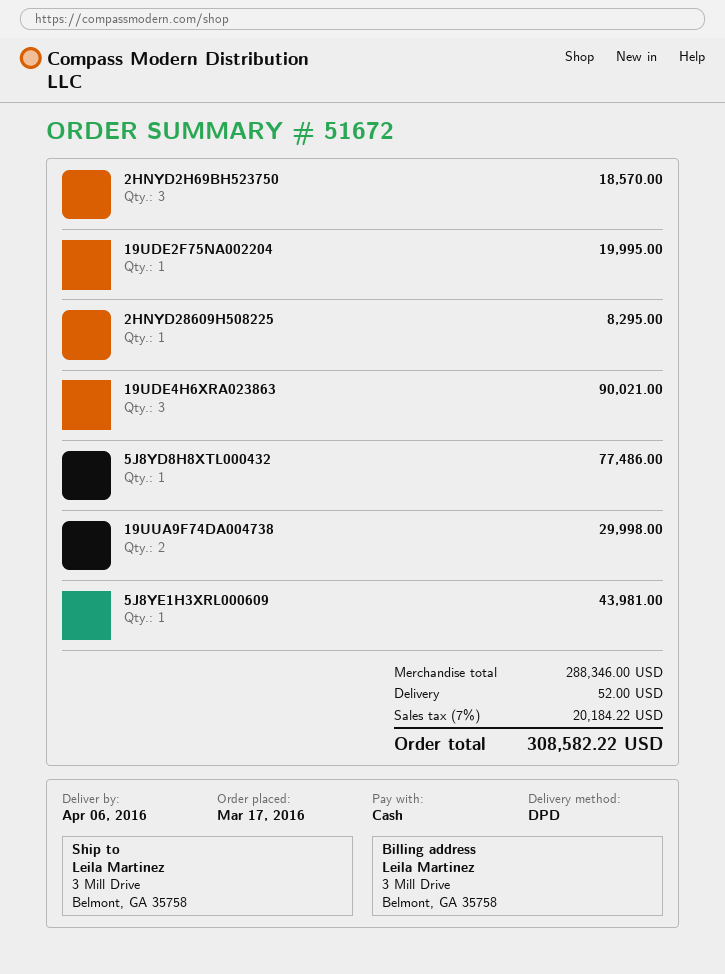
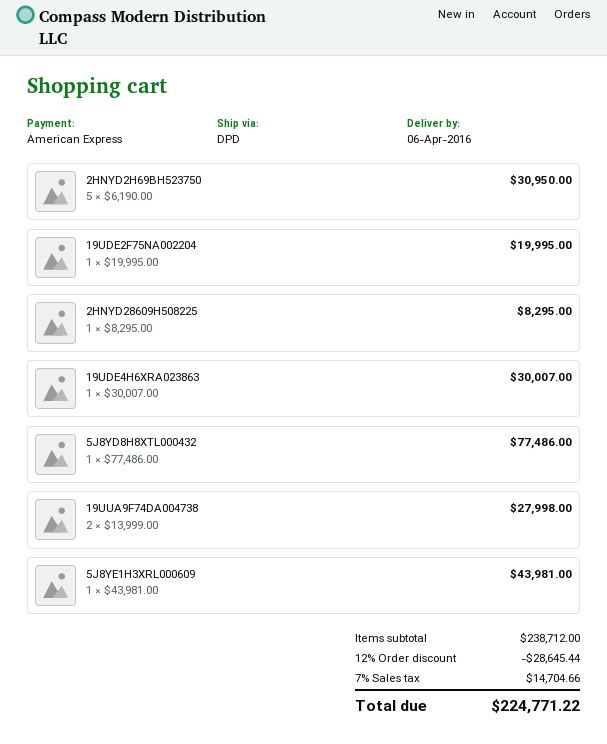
payment method: cash -> American Express
2HNYD2H69BH523750: 3 for 18570.00 -> 5 for 30950.00
19UDE4H6XRA023863: 3 for 90021.00 -> 1 for 30007.00
19UUA9F74DA004738: 2 for 29998.00 -> 2 for 27998.00
subtotal: 288346.00 -> 238712.00
discount: none -> 12% = 28645.44
shipping: 52.00 -> none
tax: 7% = 20184.22 -> 7% = 14704.66
total: 308582.22 -> 224771.22

